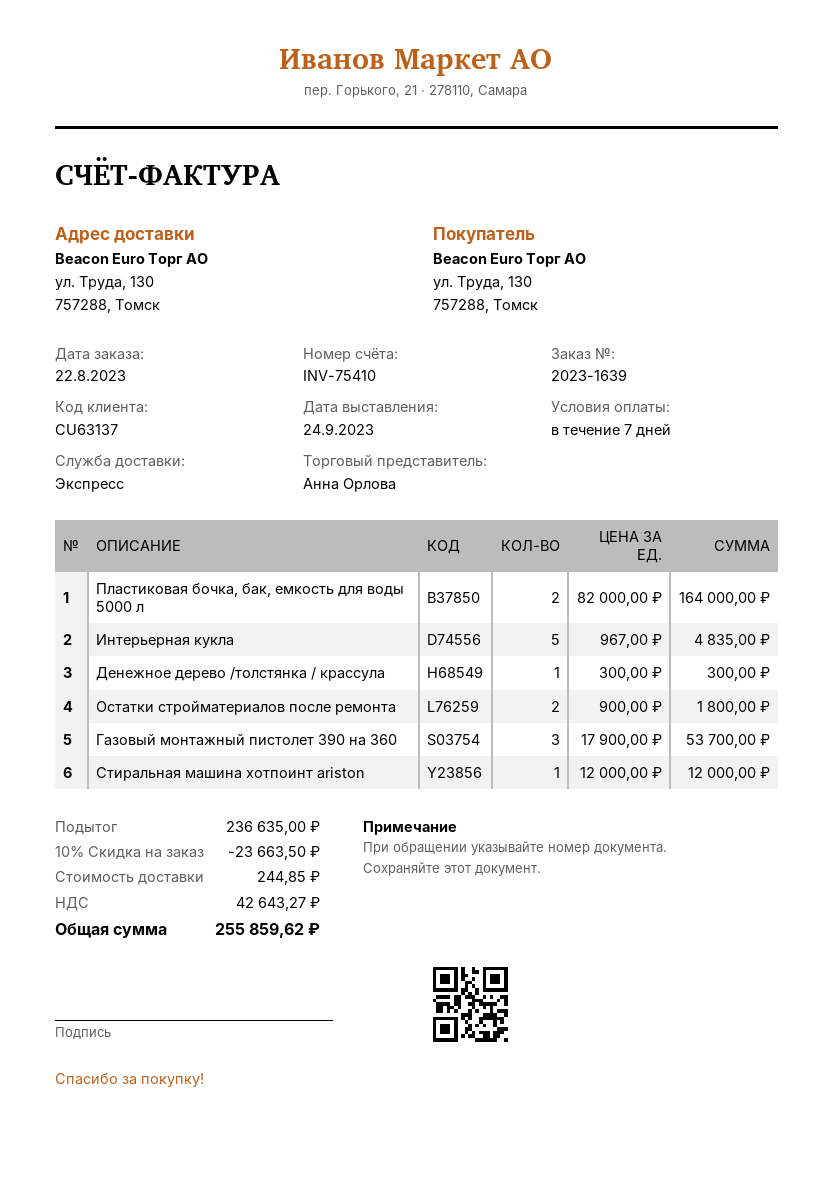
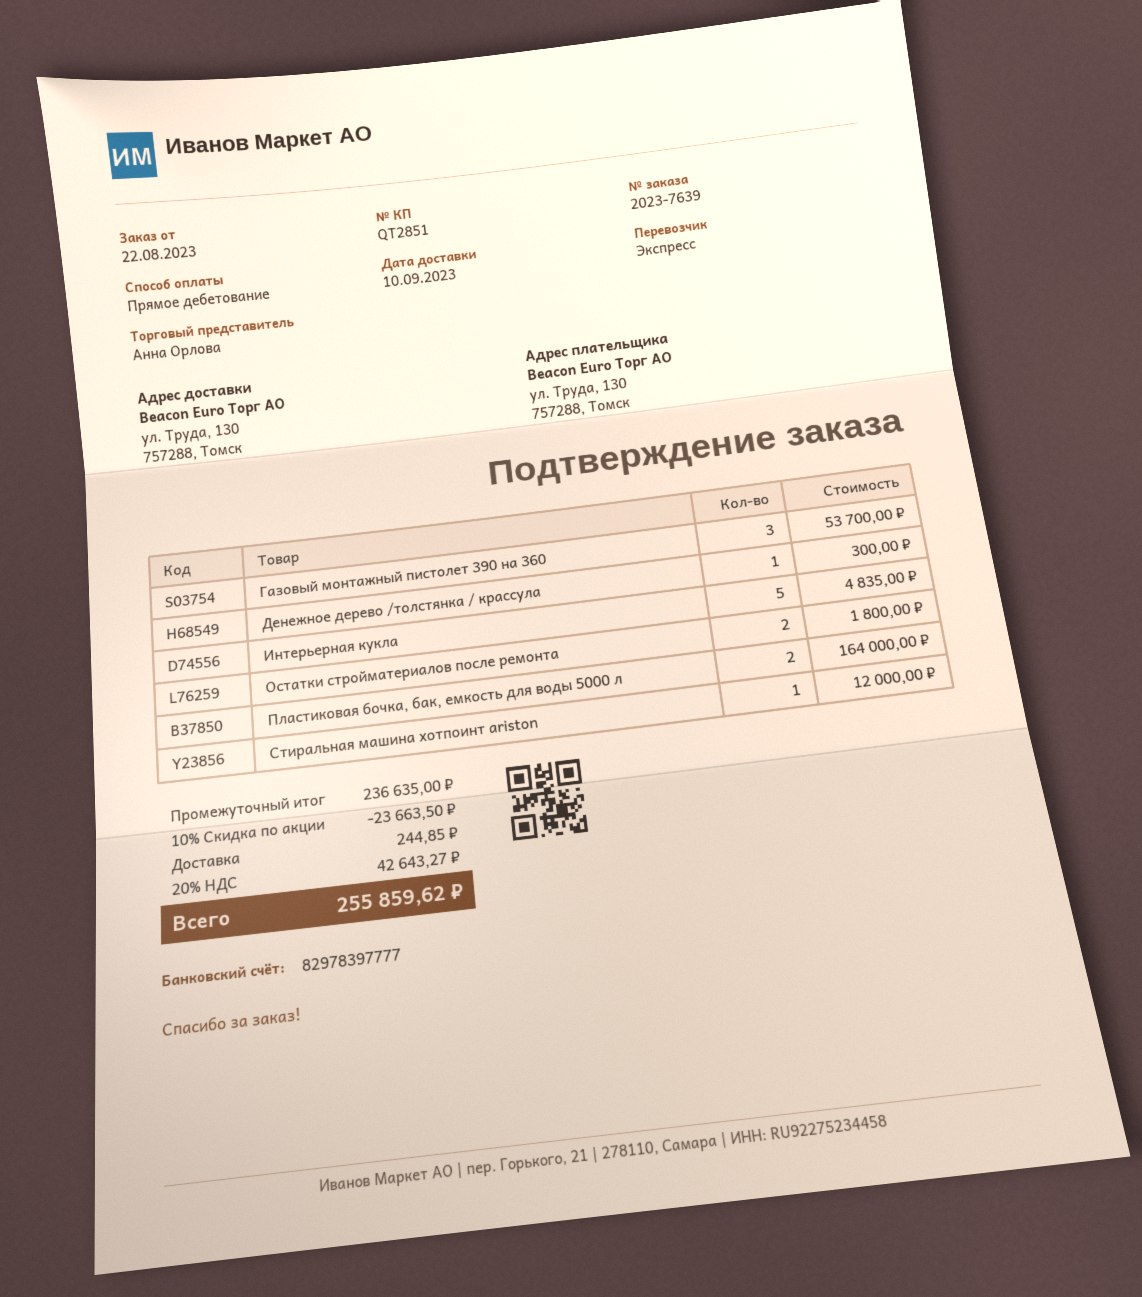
order number: 2023-1639 -> 2023-7639

